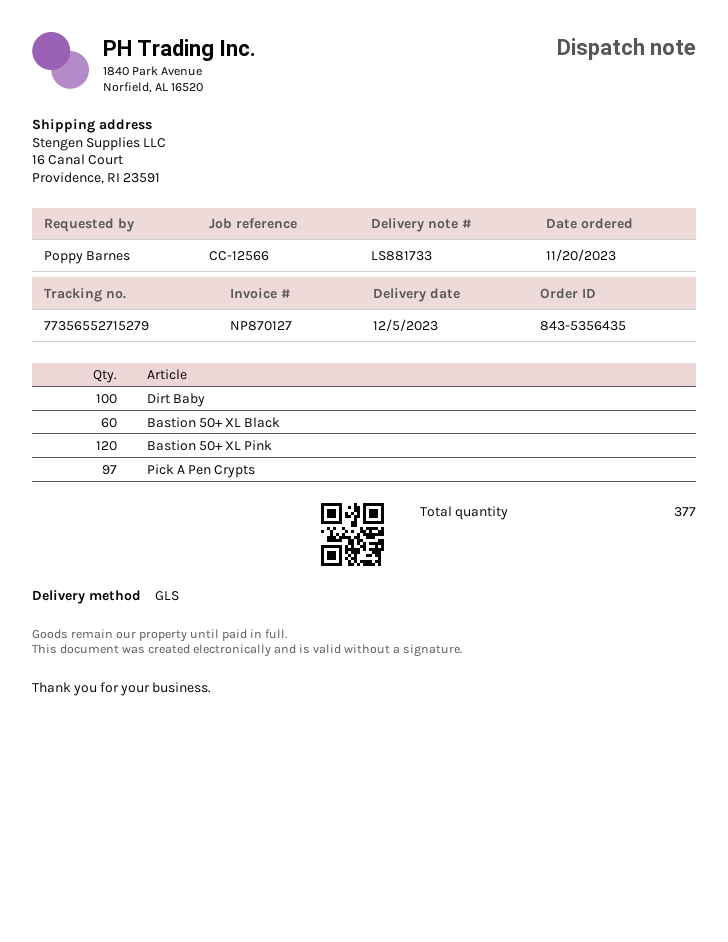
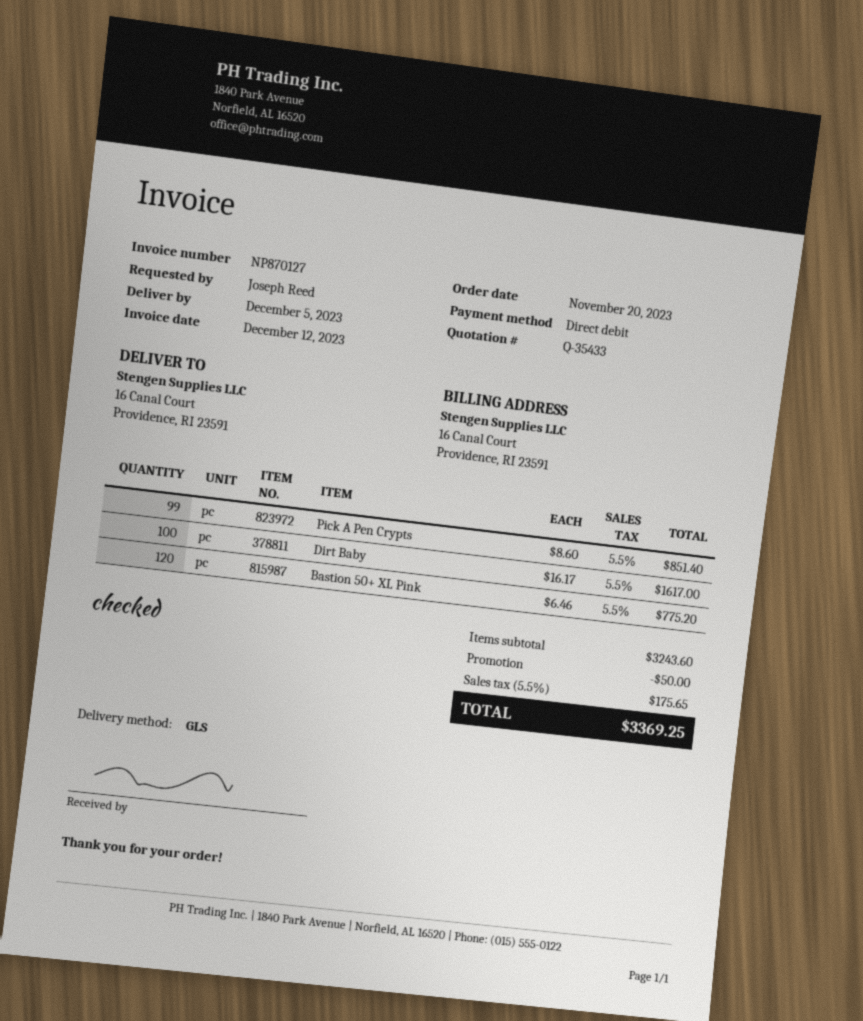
ordered by: Poppy Barnes -> Joseph Reed
Bastion 50+ XL Black: 60 -> none
Pick A Pen Crypts: 97 -> 99

